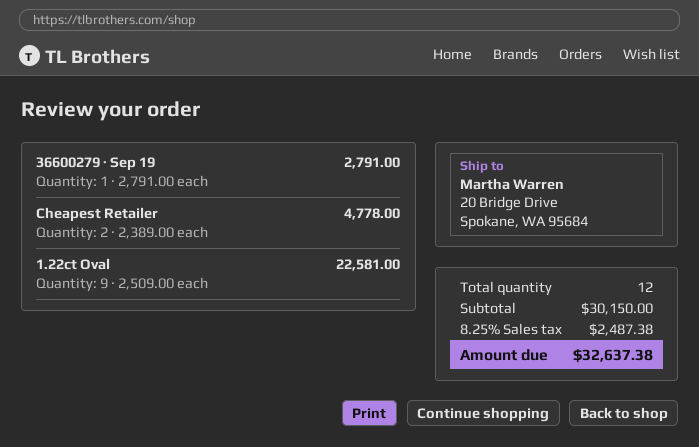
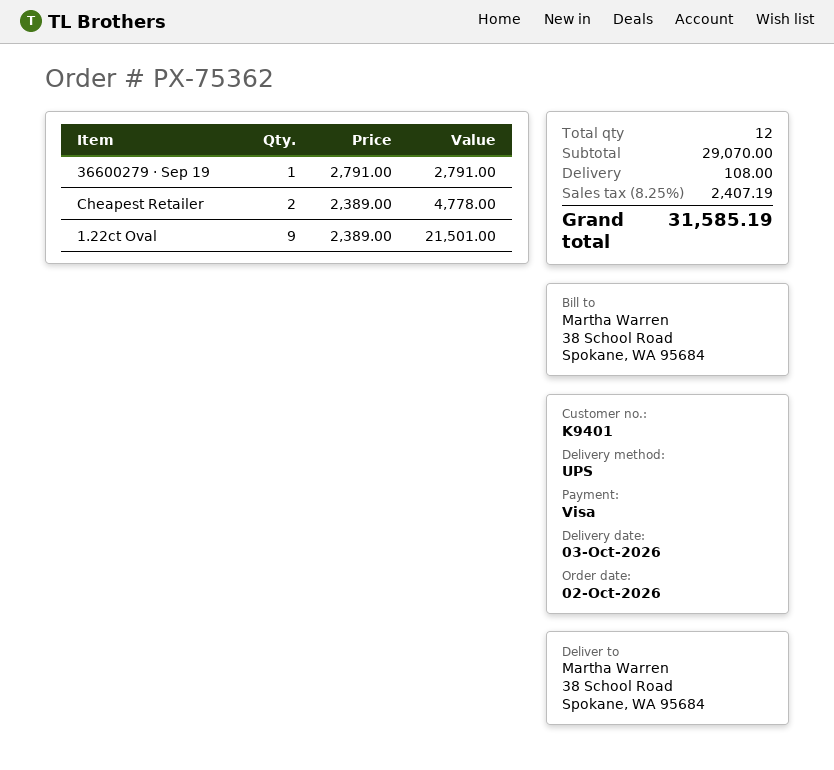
ship to: 20 Bridge Drive, Spokane, WA 95684 -> 38 School Road, Spokane, WA 95684
1.22ct Oval: 9 x 2509.00 = 22581.00 -> 9 x 2389.00 = 21501.00
subtotal: 30150.00 -> 29070.00
shipping: none -> 108.00
tax: 8.25% = 2487.38 -> 8.25% = 2407.19
total: 32637.38 -> 31585.19

